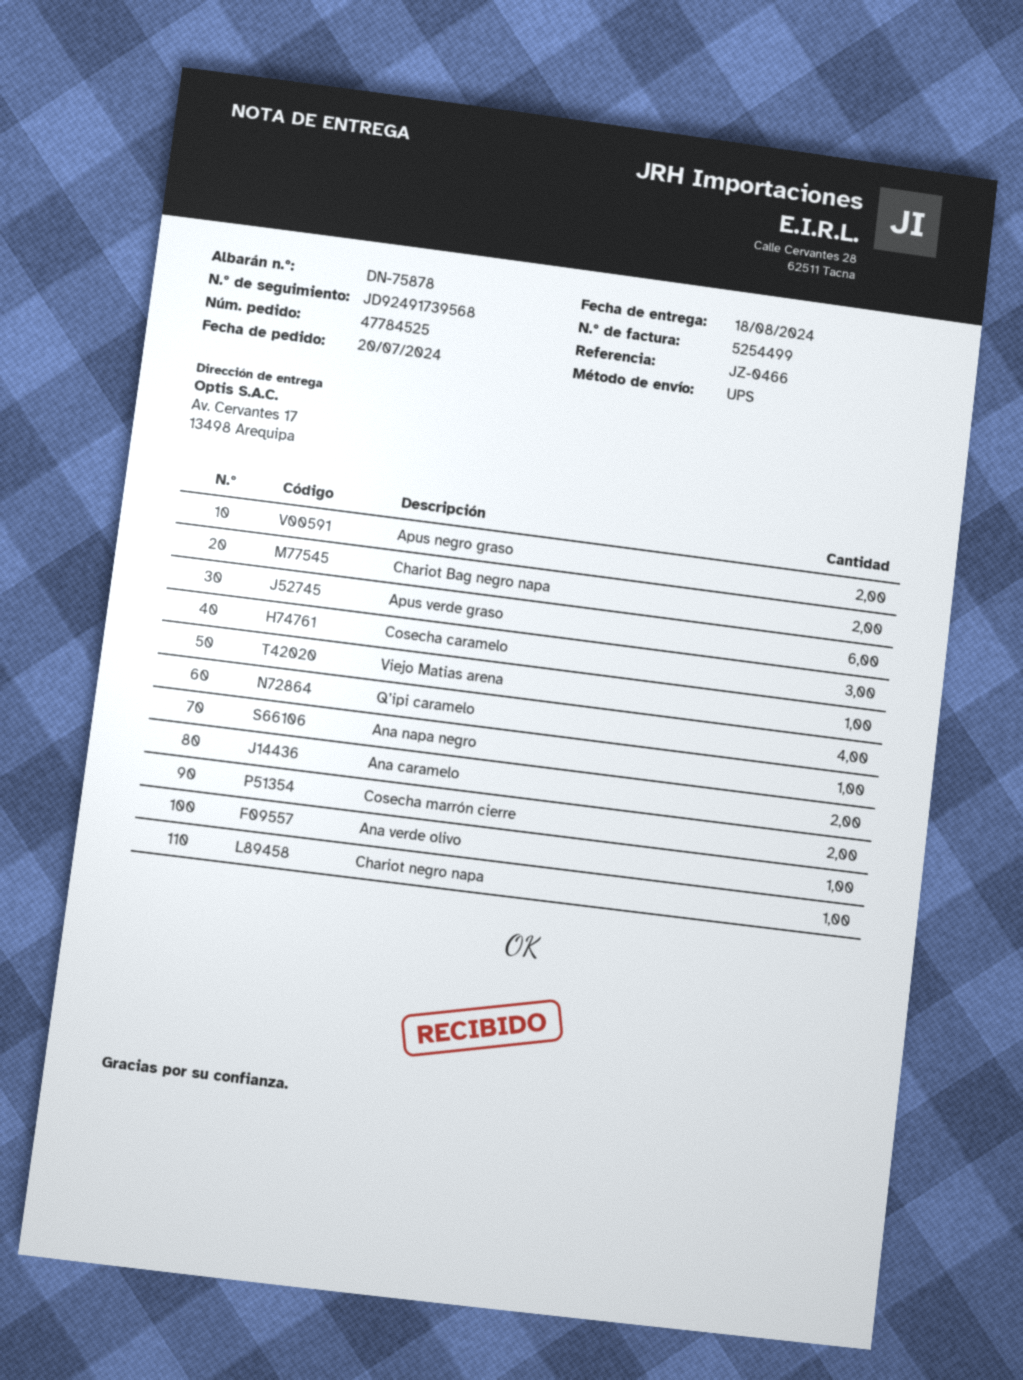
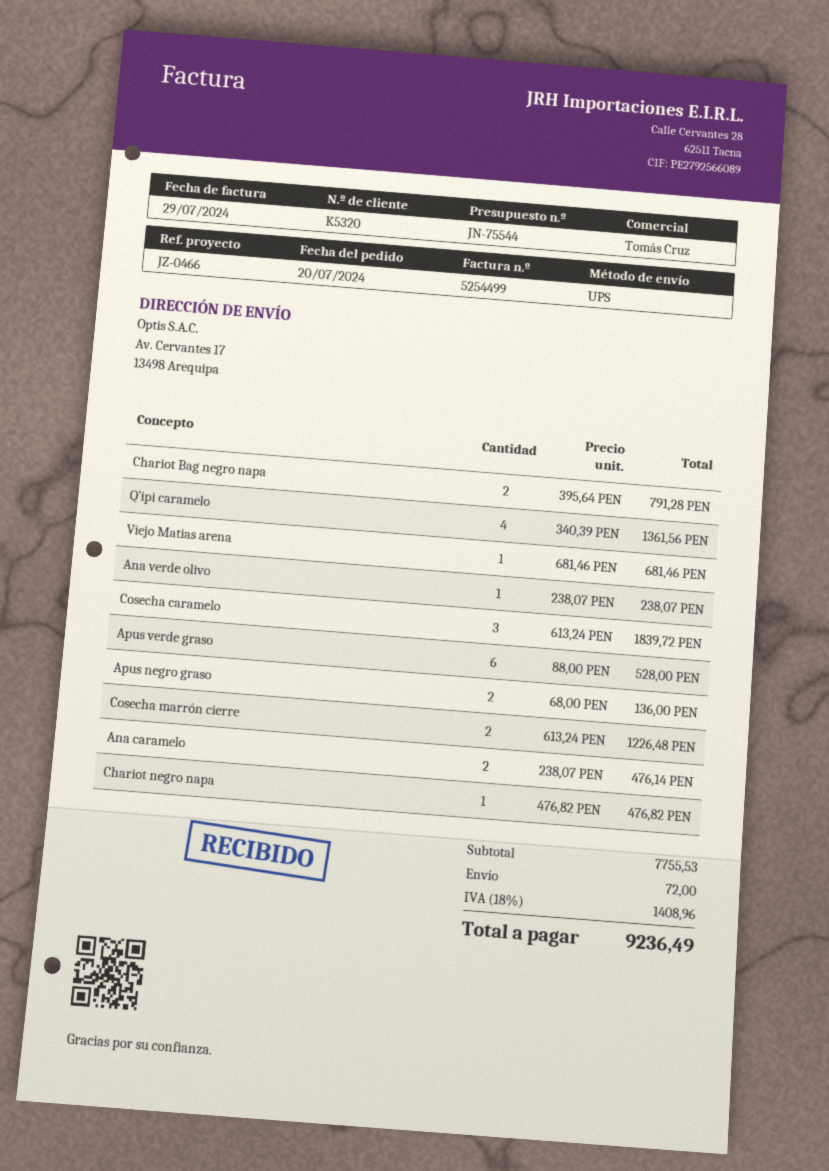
Ana napa negro: 1 -> none

